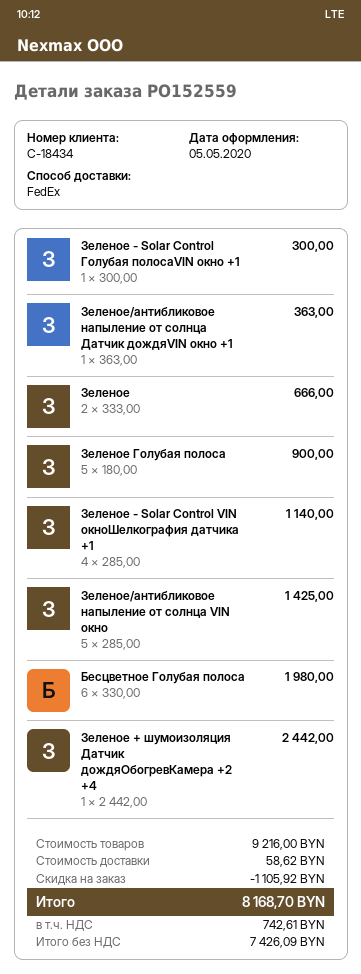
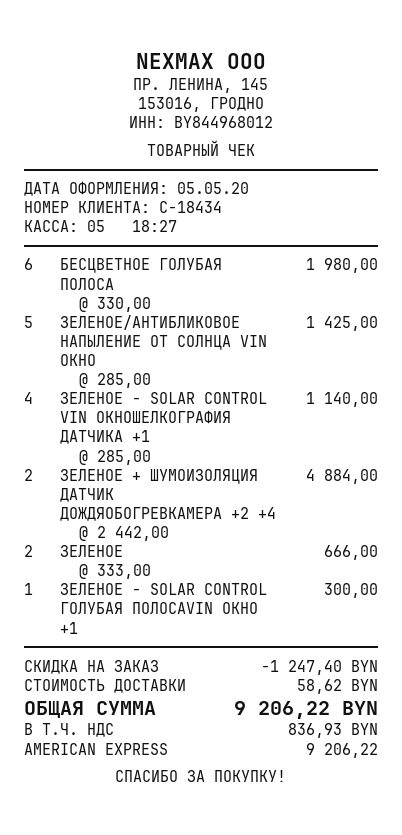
Зеленое/антибликовое напыление от солнца Датчик дождяVIN окно +1: 1 x 363.00 = 363.00 -> none
Зеленое Голубая полоса: 5 x 180.00 = 900.00 -> none
Зеленое + шумоизоляция Датчик дождяОбогревКамера +2 +4: 1 x 2442.00 = 2442.00 -> 2 x 2442.00 = 4884.00
discount: 1105.92 -> 1247.40
tax: 742.61 -> 836.93
total: 8168.70 -> 9206.22

